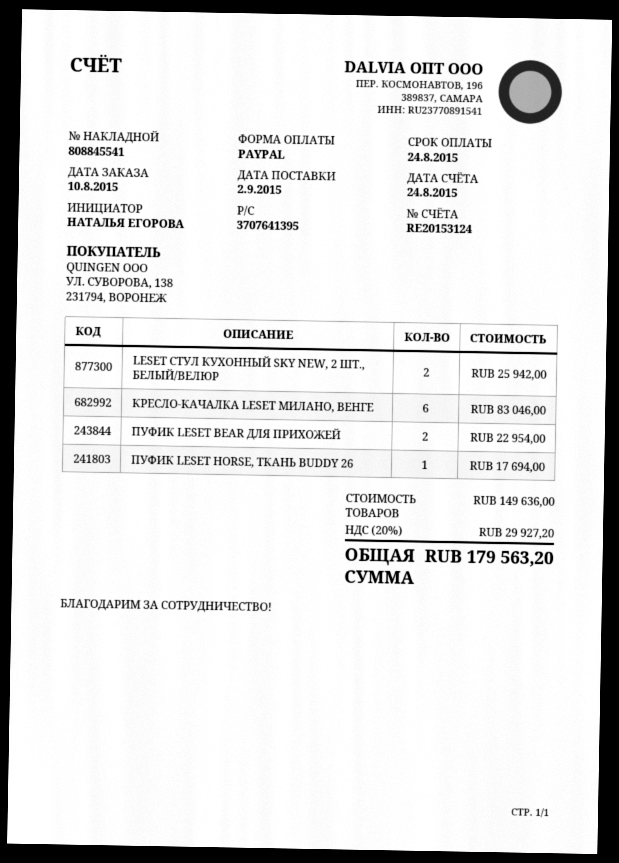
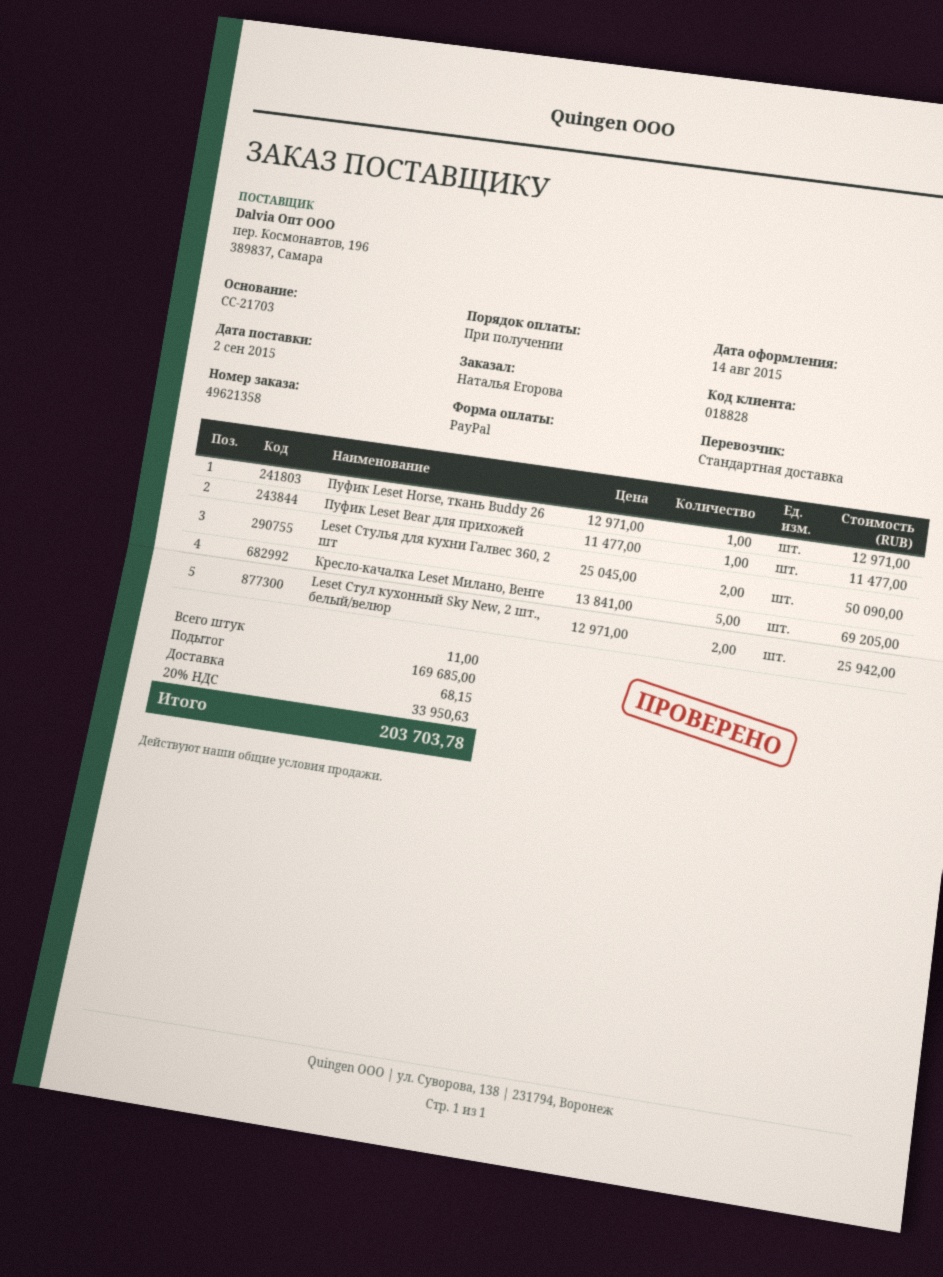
order date: 2015-08-10 -> 2015-08-14
КРЕСЛО-КАЧАЛКА LESET МИЛАНО, ВЕНГЕ: 6 for 83046.00 -> 5 for 69205.00
ПУФИК LESET BEAR ДЛЯ ПРИХОЖЕЙ: 2 for 22954.00 -> 1 for 11477.00
ПУФИК LESET HORSE, ТКАНЬ BUDDY 26: 1 for 17694.00 -> 1 for 12971.00
Leset Стулья для кухни Галвес 360, 2 шт: none -> 2 for 50090.00
subtotal: 149636.00 -> 169685.00
shipping: none -> 68.15
tax: 20% = 29927.20 -> 20% = 33950.63
total: 179563.20 -> 203703.78

